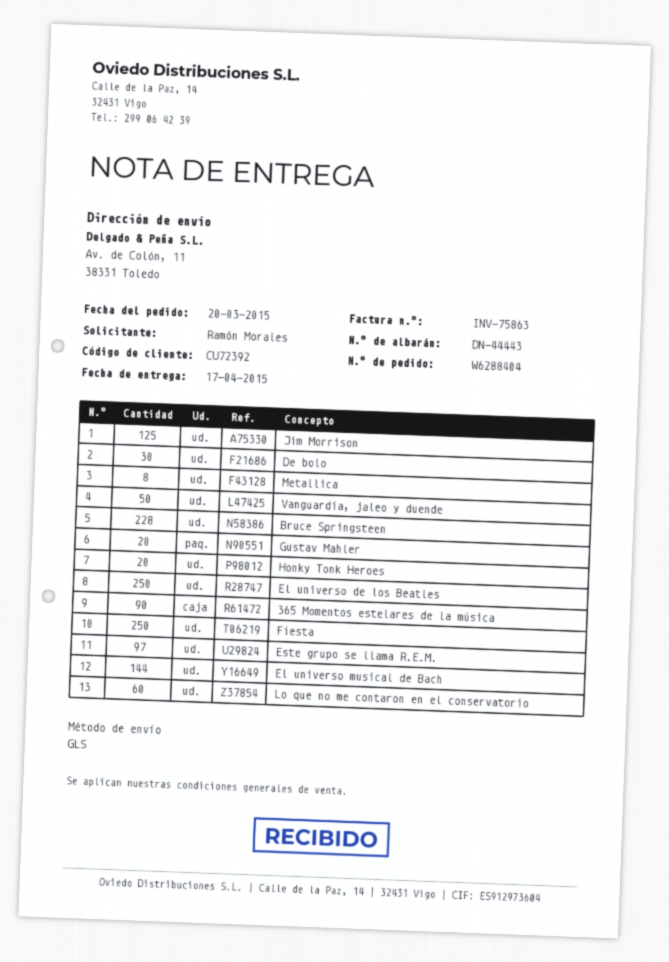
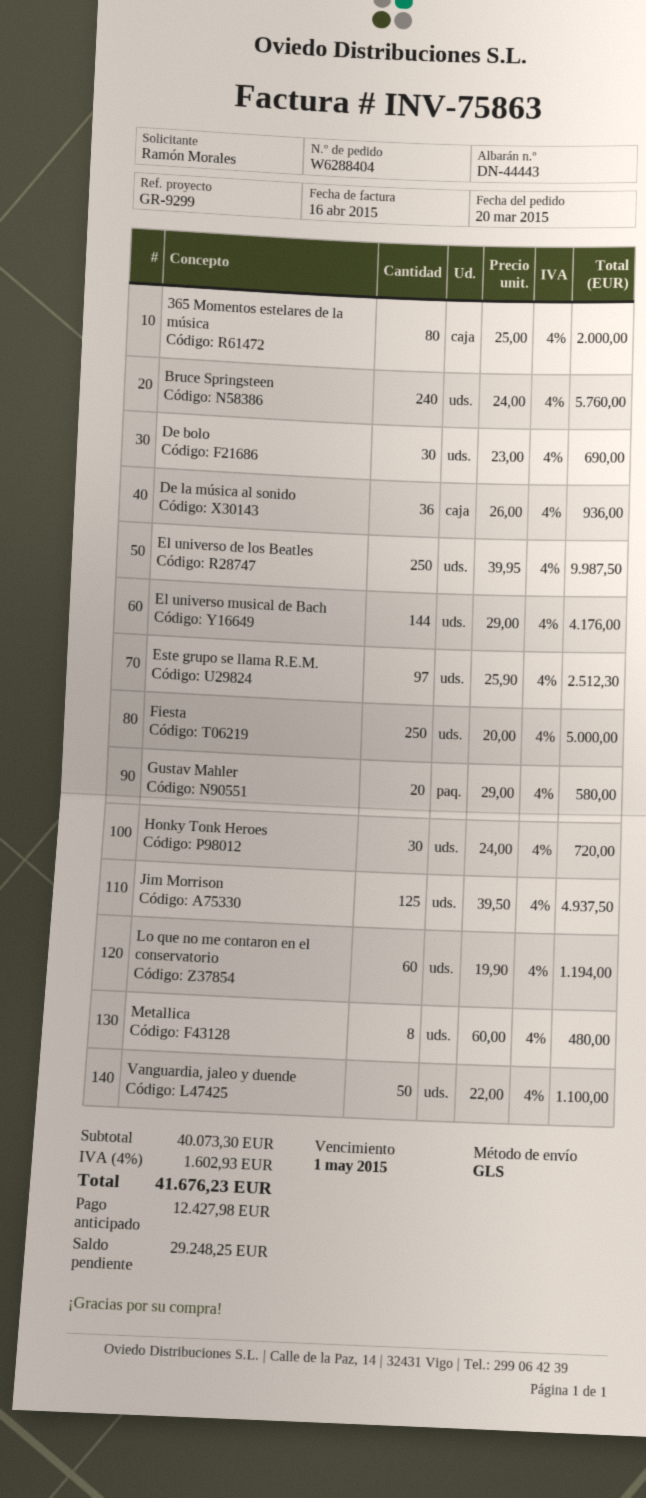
Bruce Springsteen: 228 -> 240
Honky Tonk Heroes: 20 -> 30
365 Momentos estelares de la música: 90 -> 80
De la música al sonido: none -> 36

